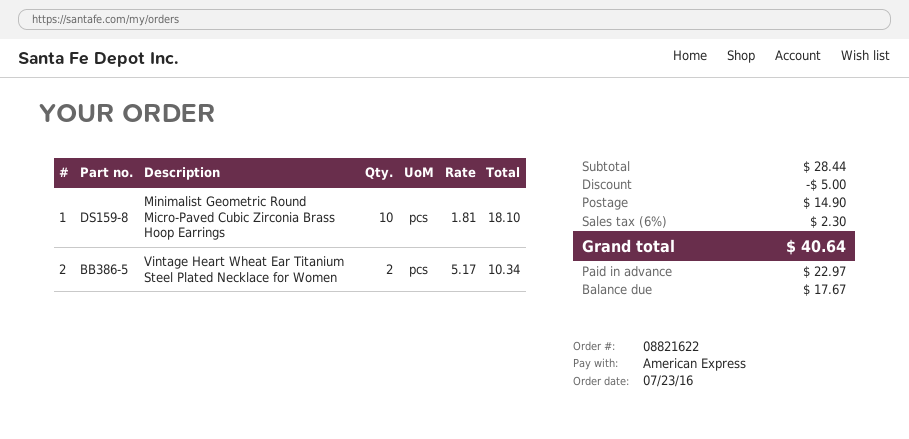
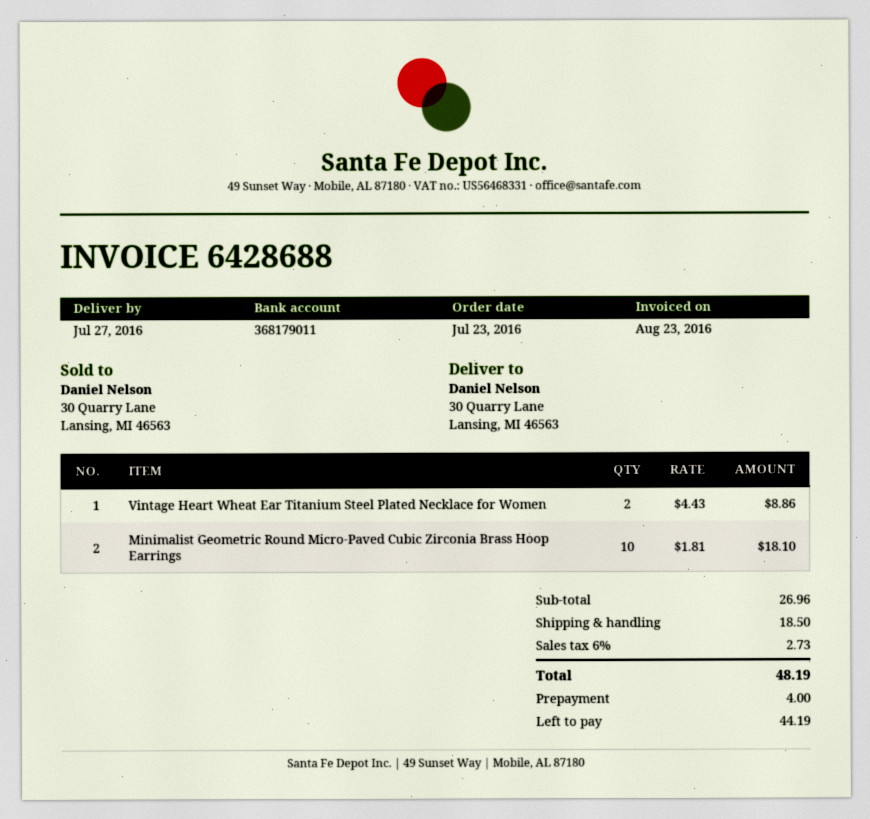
Vintage Heart Wheat Ear Titanium Steel Plated Necklace for Women: 2 x 5.17 = 10.34 -> 2 x 4.43 = 8.86
subtotal: 28.44 -> 26.96
discount: 5.00 -> none
shipping: 14.90 -> 18.50
tax: 6% = 2.30 -> 6% = 2.73
total: 40.64 -> 48.19
deposit: 22.97 -> 4.00
balance: 17.67 -> 44.19

